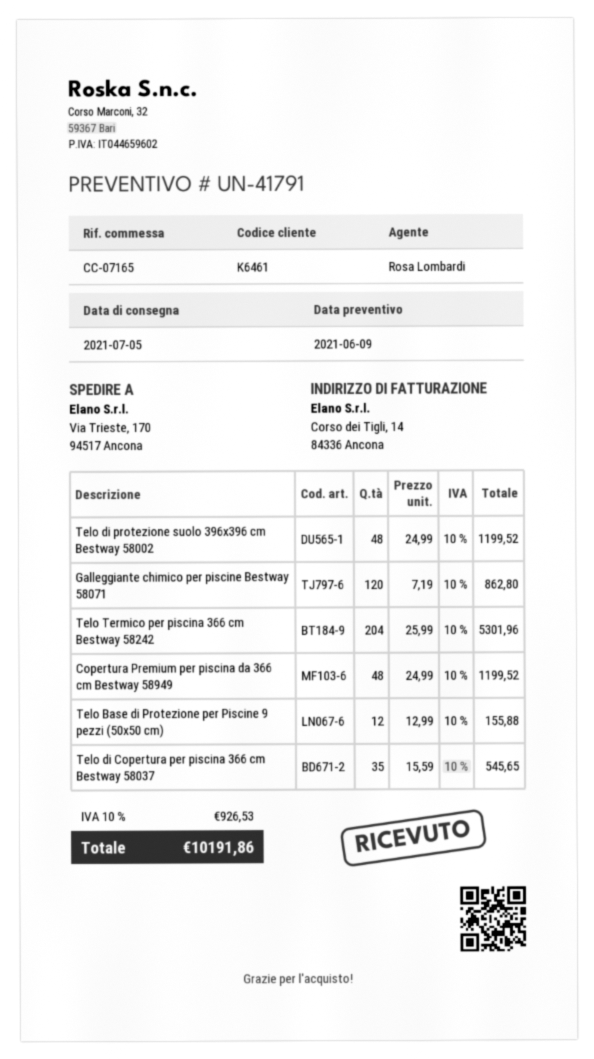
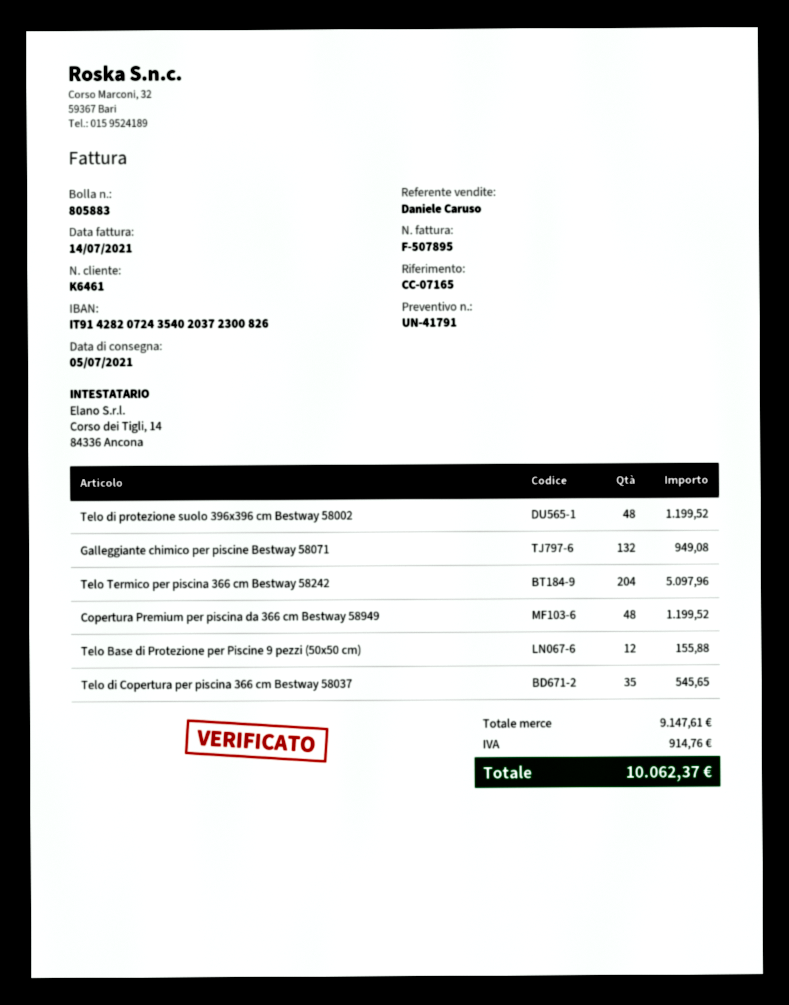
sales rep: Rosa Lombardi -> Daniele Caruso
Galleggiante chimico per piscine Bestway 58071: 120 for 862.80 -> 132 for 949.08
Telo Termico per piscina 366 cm Bestway 58242: 204 for 5301.96 -> 204 for 5097.96
tax: 926.53 -> 914.76
total: 10191.86 -> 10062.37

